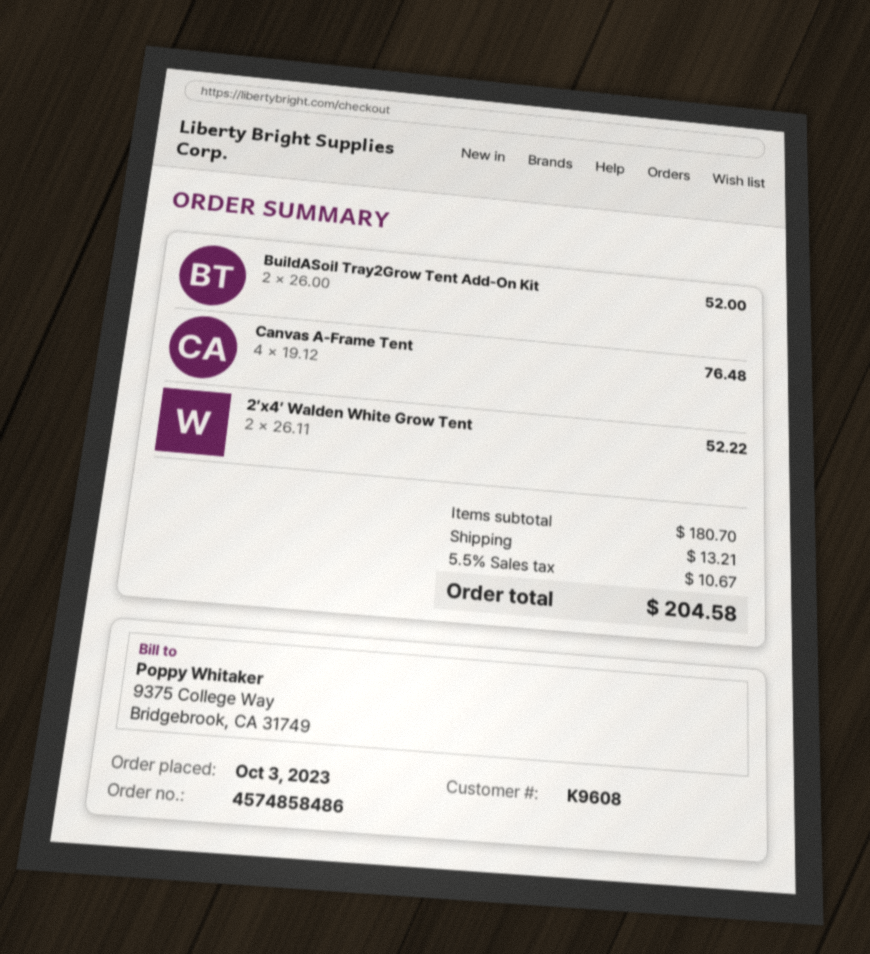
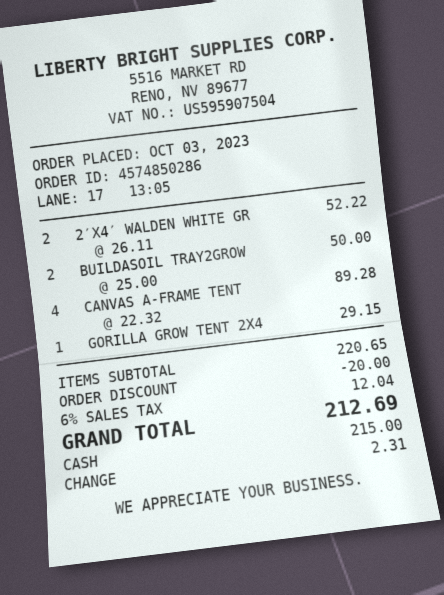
order number: 4574858486 -> 4574850286
BuildASoil Tray2Grow Tent Add-On Kit: 2 x 26.00 = 52.00 -> 2 x 25.00 = 50.00
Canvas A-Frame Tent: 4 x 19.12 = 76.48 -> 4 x 22.32 = 89.28
GORILLA GROW TENT 2X4: none -> 1 x 29.15 = 29.15
subtotal: 180.70 -> 220.65
discount: none -> 20.00
shipping: 13.21 -> none
tax: 5.5% = 10.67 -> 6% = 12.04
total: 204.58 -> 212.69

